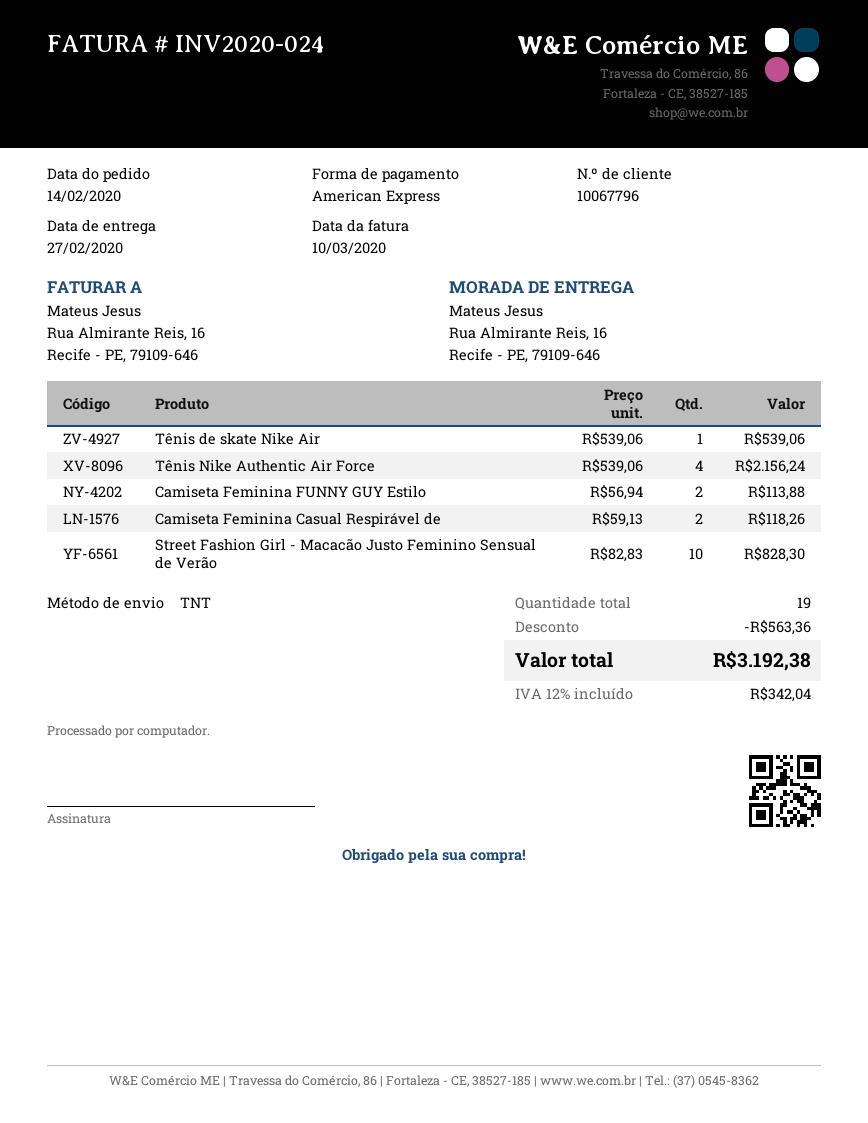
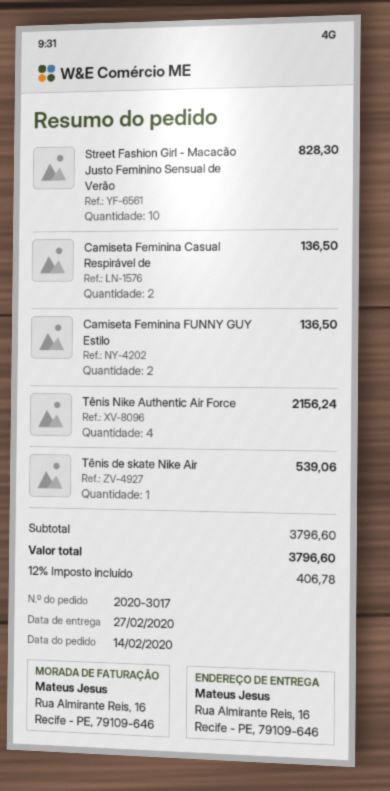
Camiseta Feminina FUNNY GUY Estilo: 2 for 113.88 -> 2 for 136.50
Camiseta Feminina Casual Respirável de: 2 for 118.26 -> 2 for 136.50
discount: 563.36 -> none
tax: 12% = 342.04 -> 12% = 406.78
total: 3192.38 -> 3796.60

